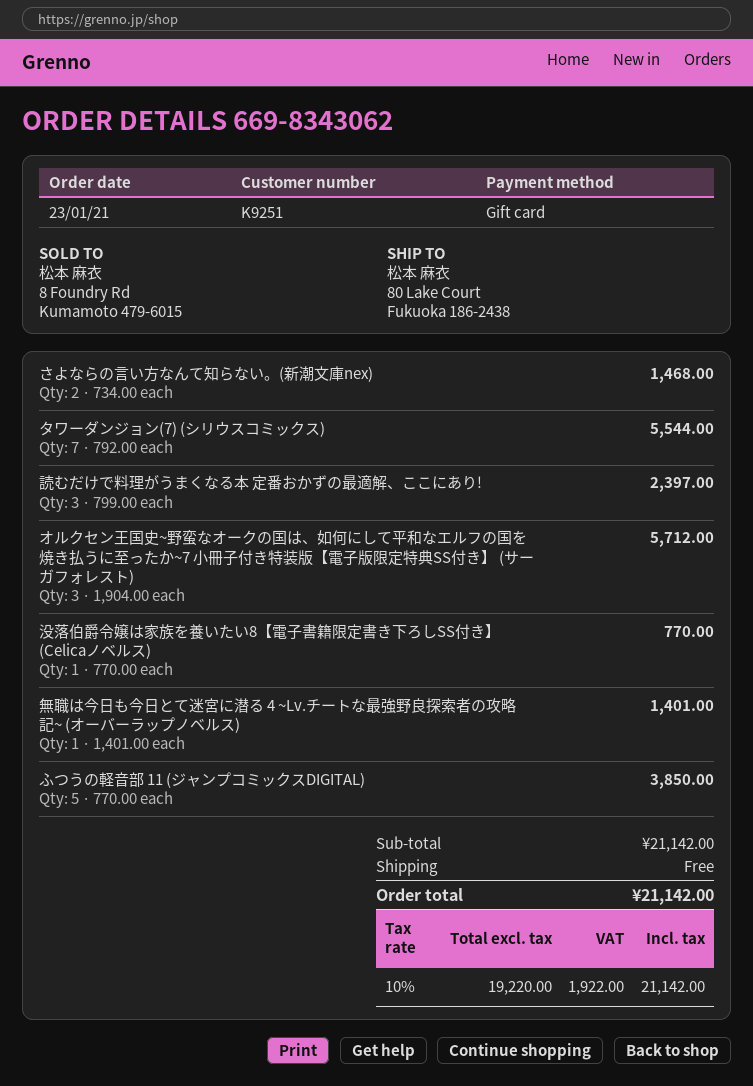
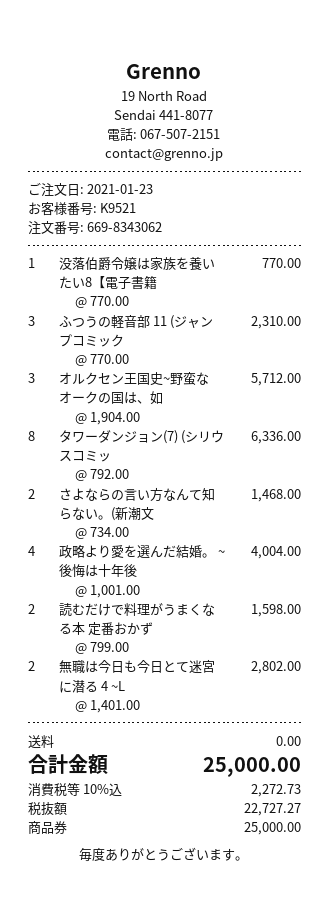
customer number: K9251 -> K9521
タワーダンジョン(7) (シリウスコミックス): 7 x 792.00 = 5544.00 -> 8 x 792.00 = 6336.00
読むだけで料理がうまくなる本 定番おかずの最適解、ここにあり!: 3 x 799.00 = 2397.00 -> 2 x 799.00 = 1598.00
無職は今日も今日とて迷宮に潜る 4 ~Lv.チートな最強野良探索者の攻略記~ (オーバーラップノベルス): 1 x 1401.00 = 1401.00 -> 2 x 1401.00 = 2802.00
ふつうの軽音部 11 (ジャンプコミックスDIGITAL): 5 x 770.00 = 3850.00 -> 3 x 770.00 = 2310.00
政略より愛を選んだ結婚。 ~後悔は十年後: none -> 4 x 1001.00 = 4004.00
net: 19220.00 -> 22727.27
tax: 10% = 1922.00 -> 10% = 2272.73
total: 21142.00 -> 25000.00

